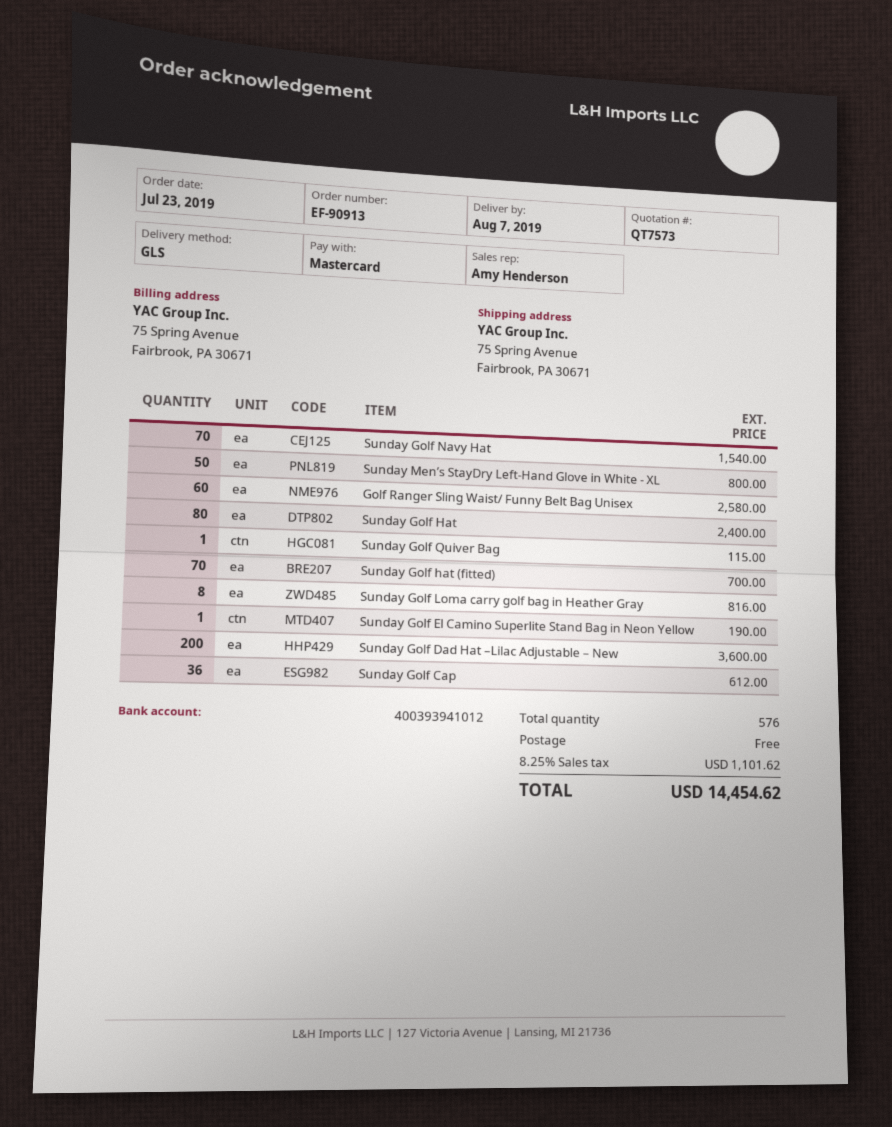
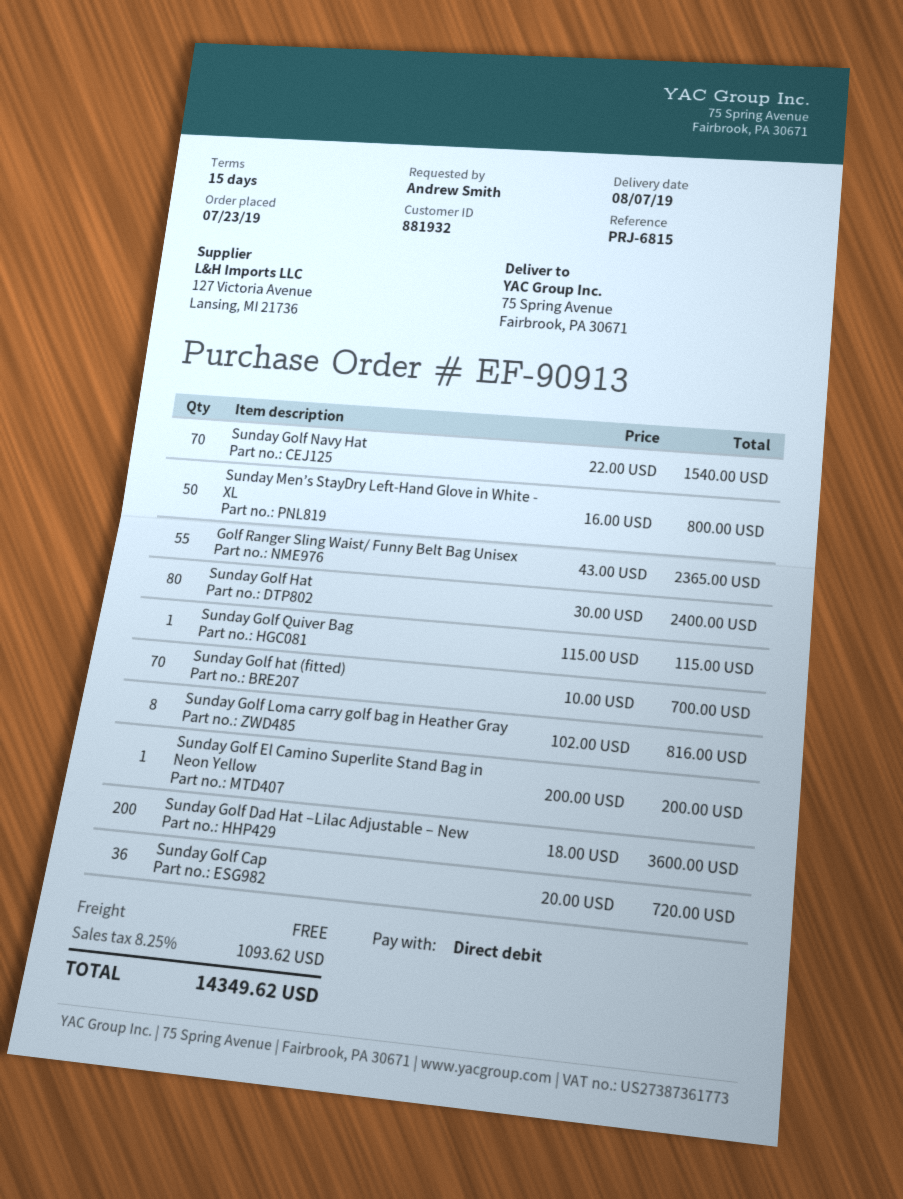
payment method: Mastercard -> direct debit
Golf Ranger Sling Waist/ Funny Belt Bag Unisex: 60 for 2580.00 -> 55 for 2365.00
Sunday Golf El Camino Superlite Stand Bag in Neon Yellow: 1 for 190.00 -> 1 for 200.00
Sunday Golf Cap: 36 for 612.00 -> 36 for 720.00
tax: 8.25% = 1101.62 -> 8.25% = 1093.62
total: 14454.62 -> 14349.62

